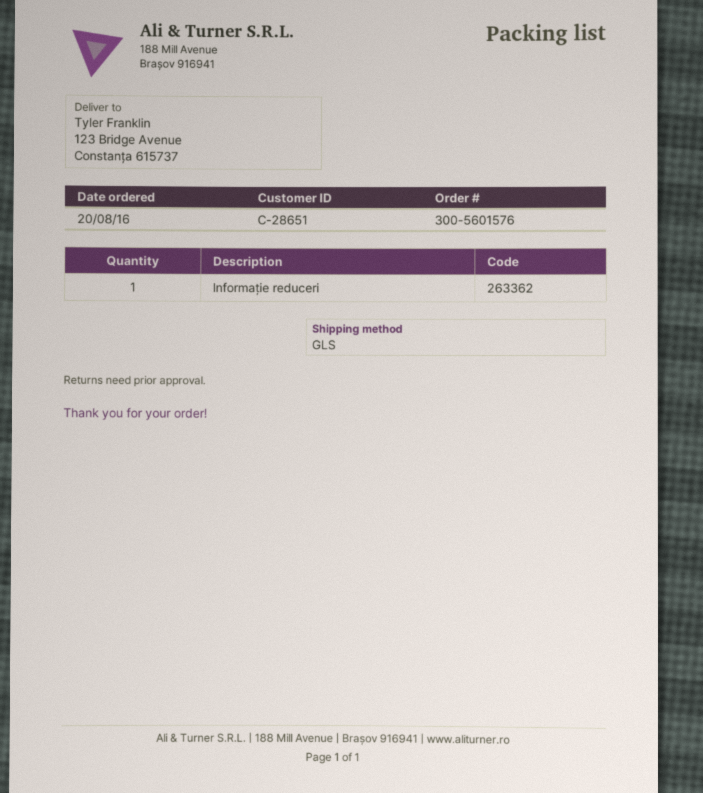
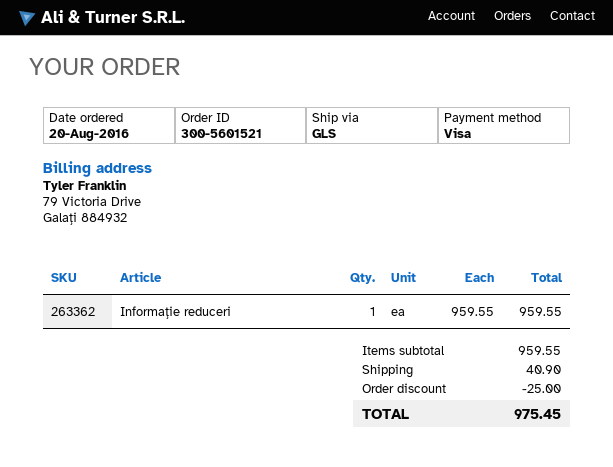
order number: 300-5601576 -> 300-5601521

